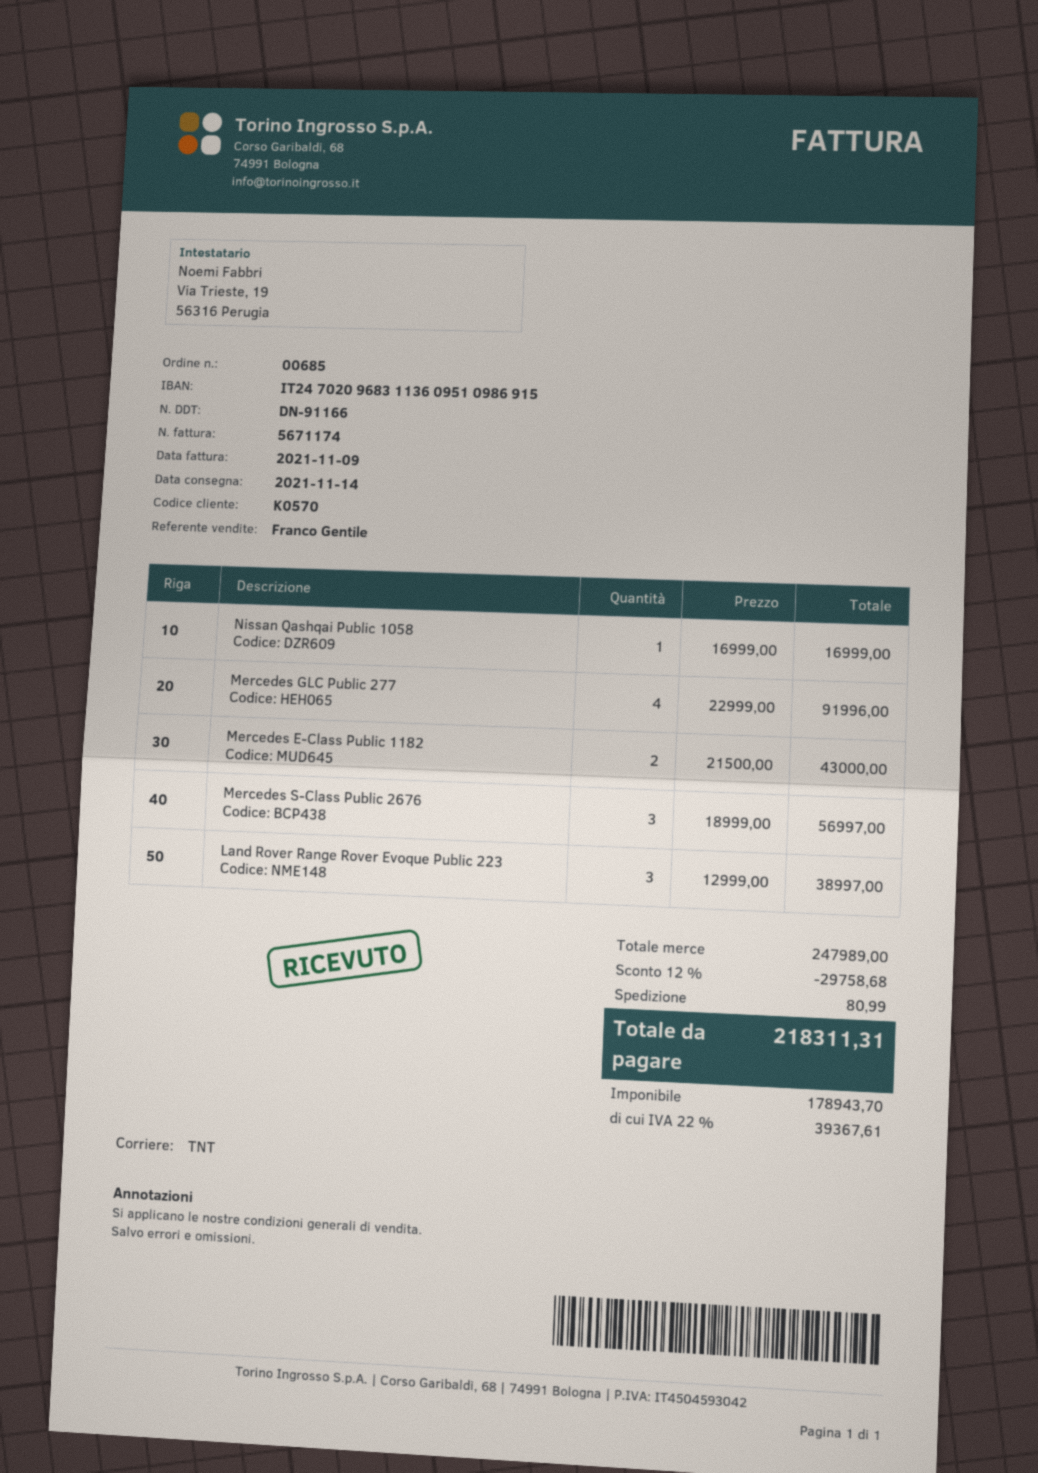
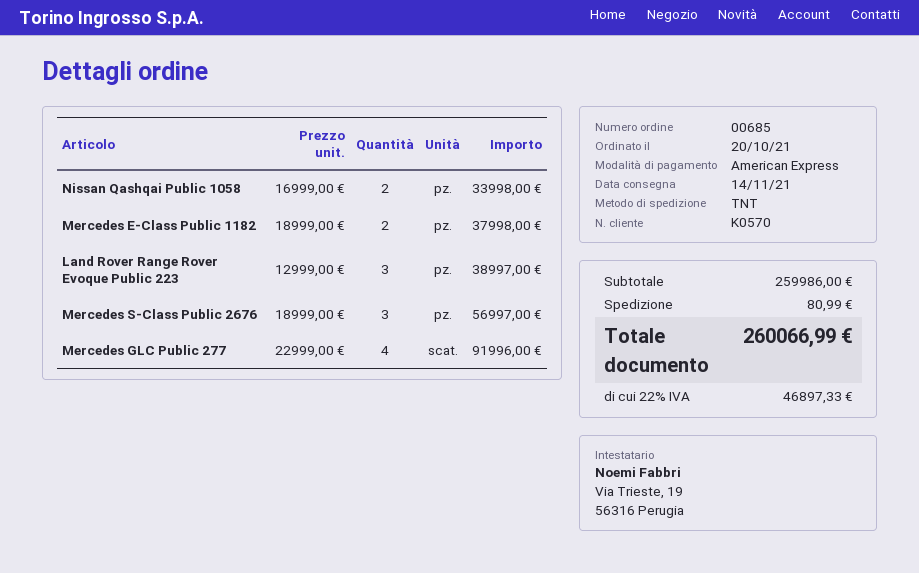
Nissan Qashqai Public 1058: 1 x 16999.00 = 16999.00 -> 2 x 16999.00 = 33998.00
Mercedes E-Class Public 1182: 2 x 21500.00 = 43000.00 -> 2 x 18999.00 = 37998.00
subtotal: 247989.00 -> 259986.00
discount: 12% = 29758.68 -> none
tax: 22% = 39367.61 -> 22% = 46897.33
total: 218311.31 -> 260066.99

